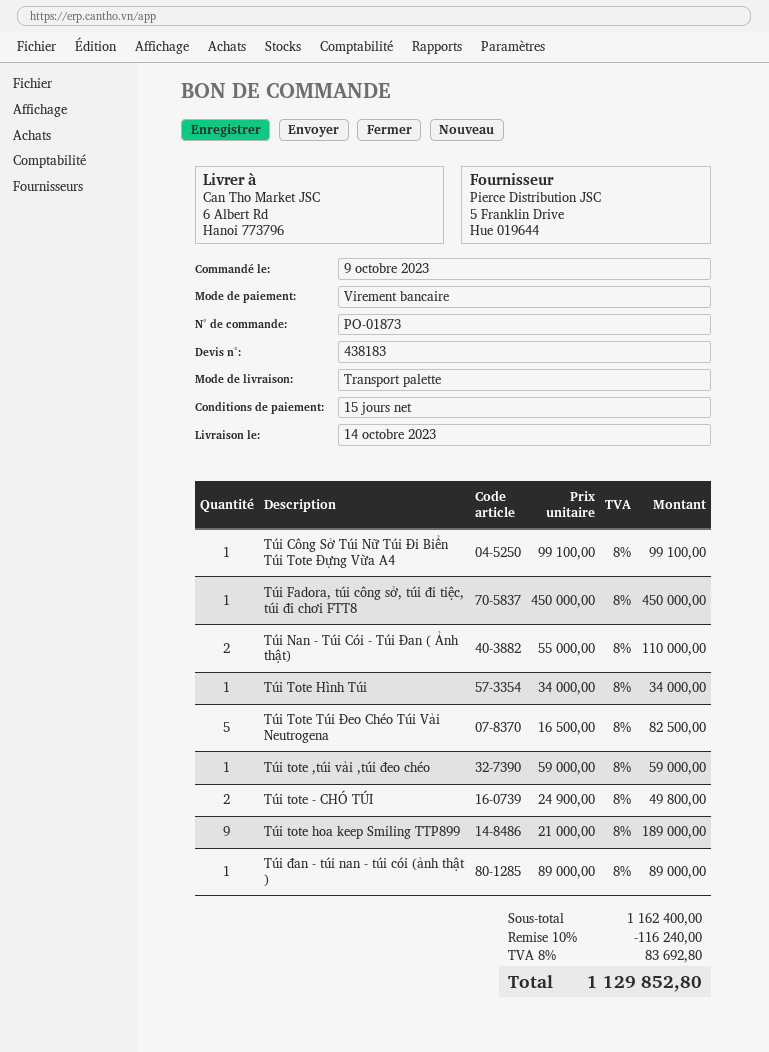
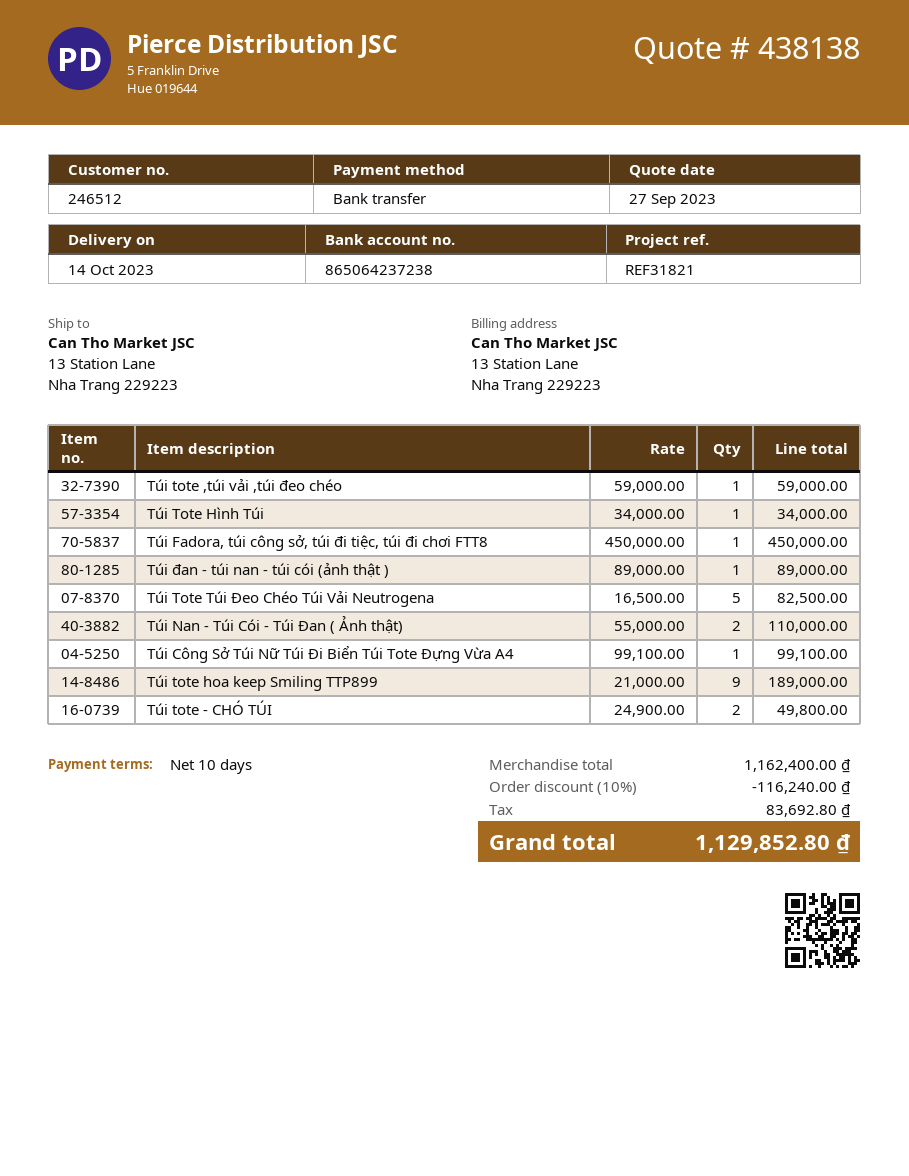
quote number: 438183 -> 438138
payment terms: 15 days -> 10 days
ship to: 6 Albert Rd, Hanoi 773796 -> 13 Station Lane, Nha Trang 229223

